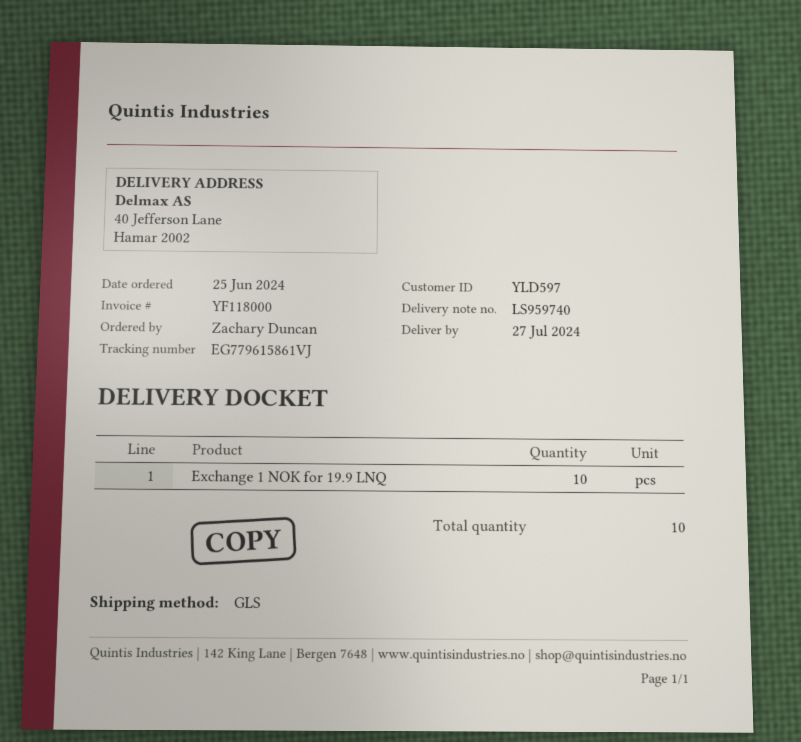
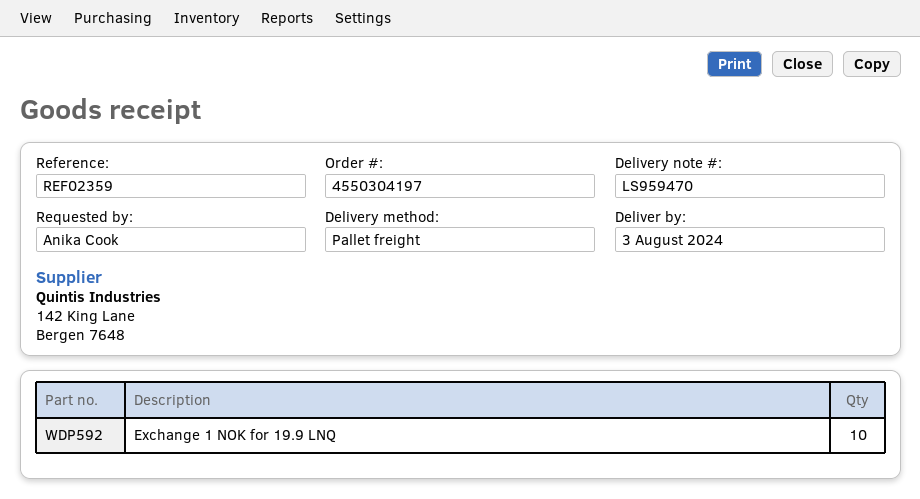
delivery note number: LS959740 -> LS959470
delivery date: 2024-07-27 -> 2024-08-03
ordered by: Zachary Duncan -> Anika Cook
shipping method: GLS -> pallet freight

